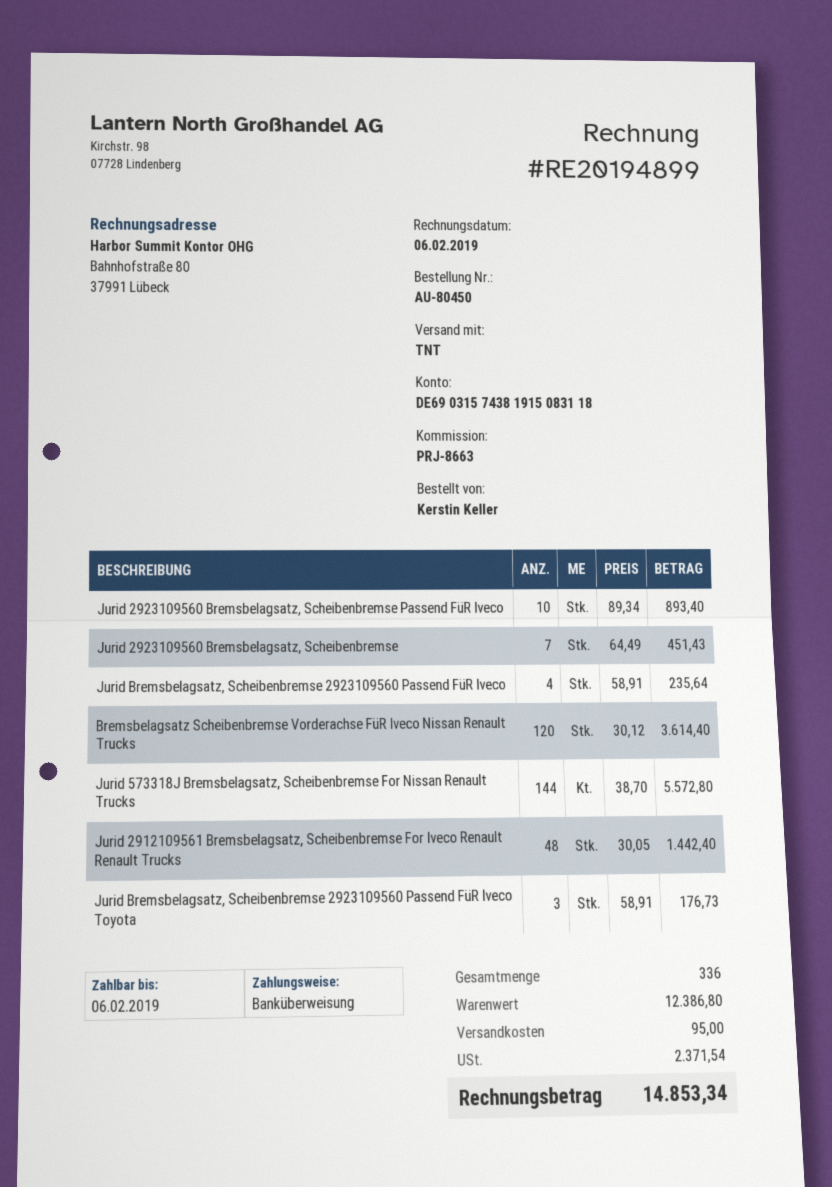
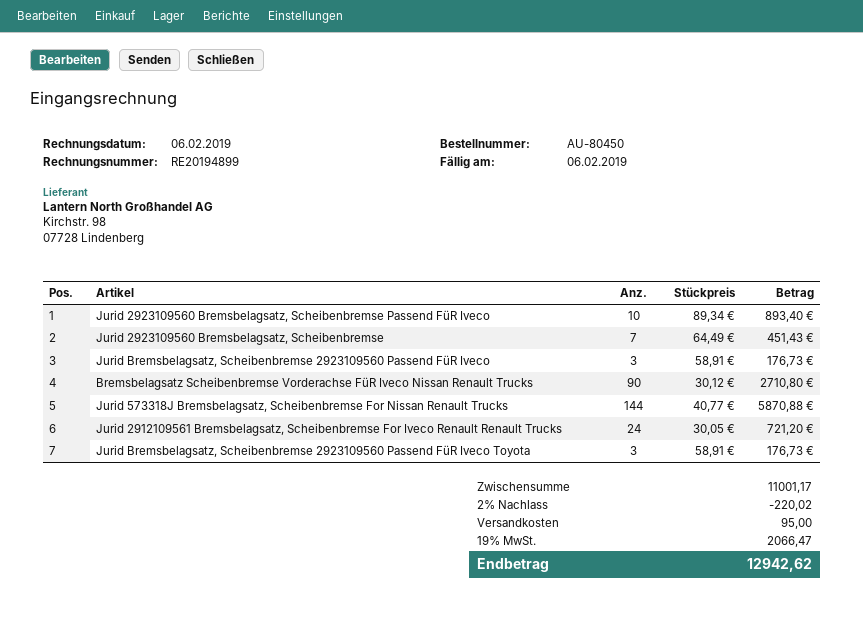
Jurid Bremsbelagsatz, Scheibenbremse 2923109560 Passend FüR Iveco: 4 x 58.91 = 235.64 -> 3 x 58.91 = 176.73
Bremsbelagsatz Scheibenbremse Vorderachse FüR Iveco Nissan Renault Trucks: 120 x 30.12 = 3614.40 -> 90 x 30.12 = 2710.80
Jurid 573318J Bremsbelagsatz, Scheibenbremse For Nissan Renault Trucks: 144 x 38.70 = 5572.80 -> 144 x 40.77 = 5870.88
Jurid 2912109561 Bremsbelagsatz, Scheibenbremse For Iveco Renault Renault Trucks: 48 x 30.05 = 1442.40 -> 24 x 30.05 = 721.20
subtotal: 12386.80 -> 11001.17
discount: none -> 2% = 220.02
tax: 2371.54 -> 2066.47
total: 14853.34 -> 12942.62

